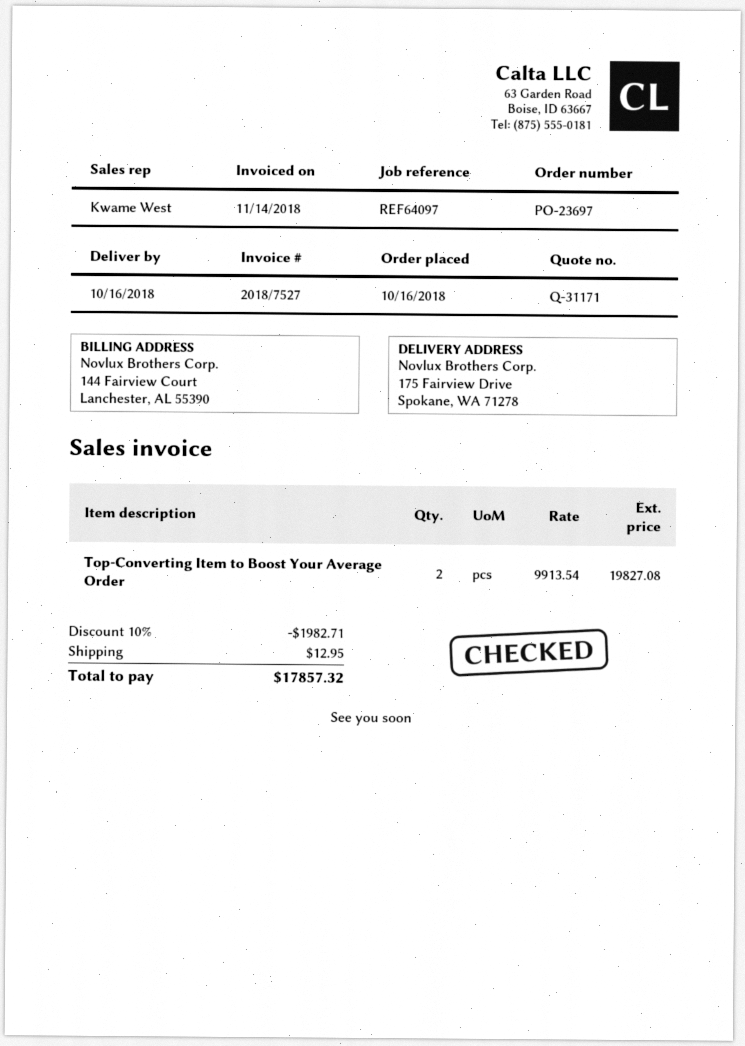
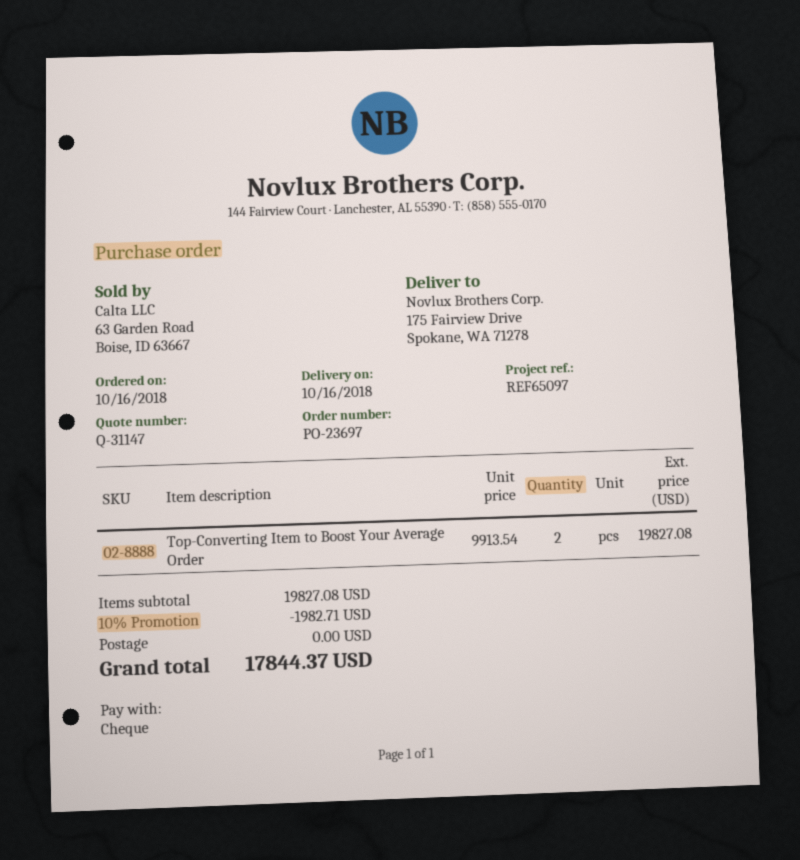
quote number: Q-31171 -> Q-31147
reference: REF64097 -> REF65097
shipping: 12.95 -> 0.00
total: 17857.32 -> 17844.37

